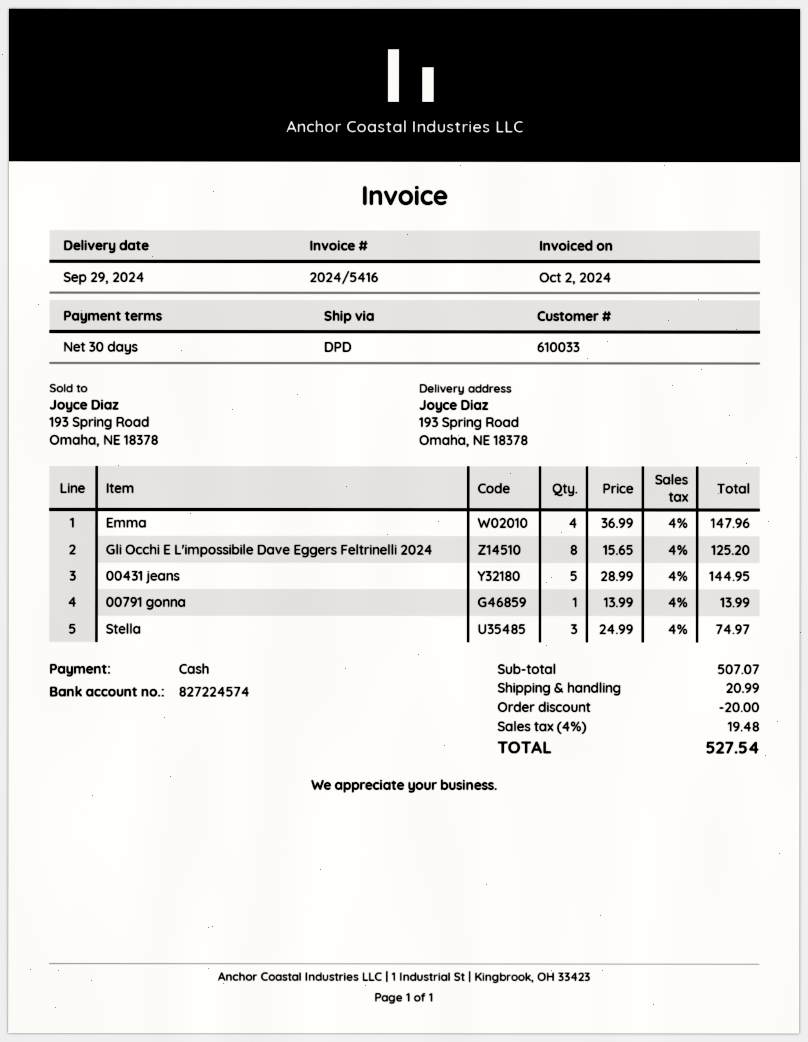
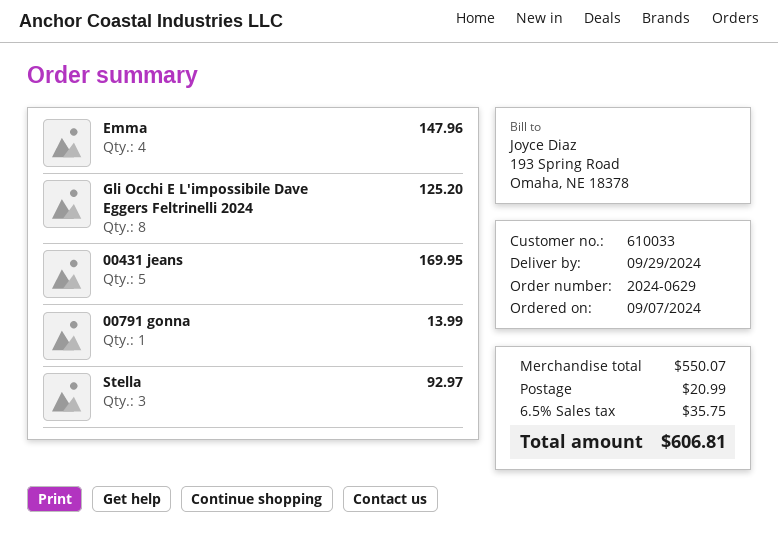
00431 jeans: 5 for 144.95 -> 5 for 169.95
Stella: 3 for 74.97 -> 3 for 92.97
subtotal: 507.07 -> 550.07
discount: 20.00 -> none
tax: 4% = 19.48 -> 6.5% = 35.75
total: 527.54 -> 606.81

